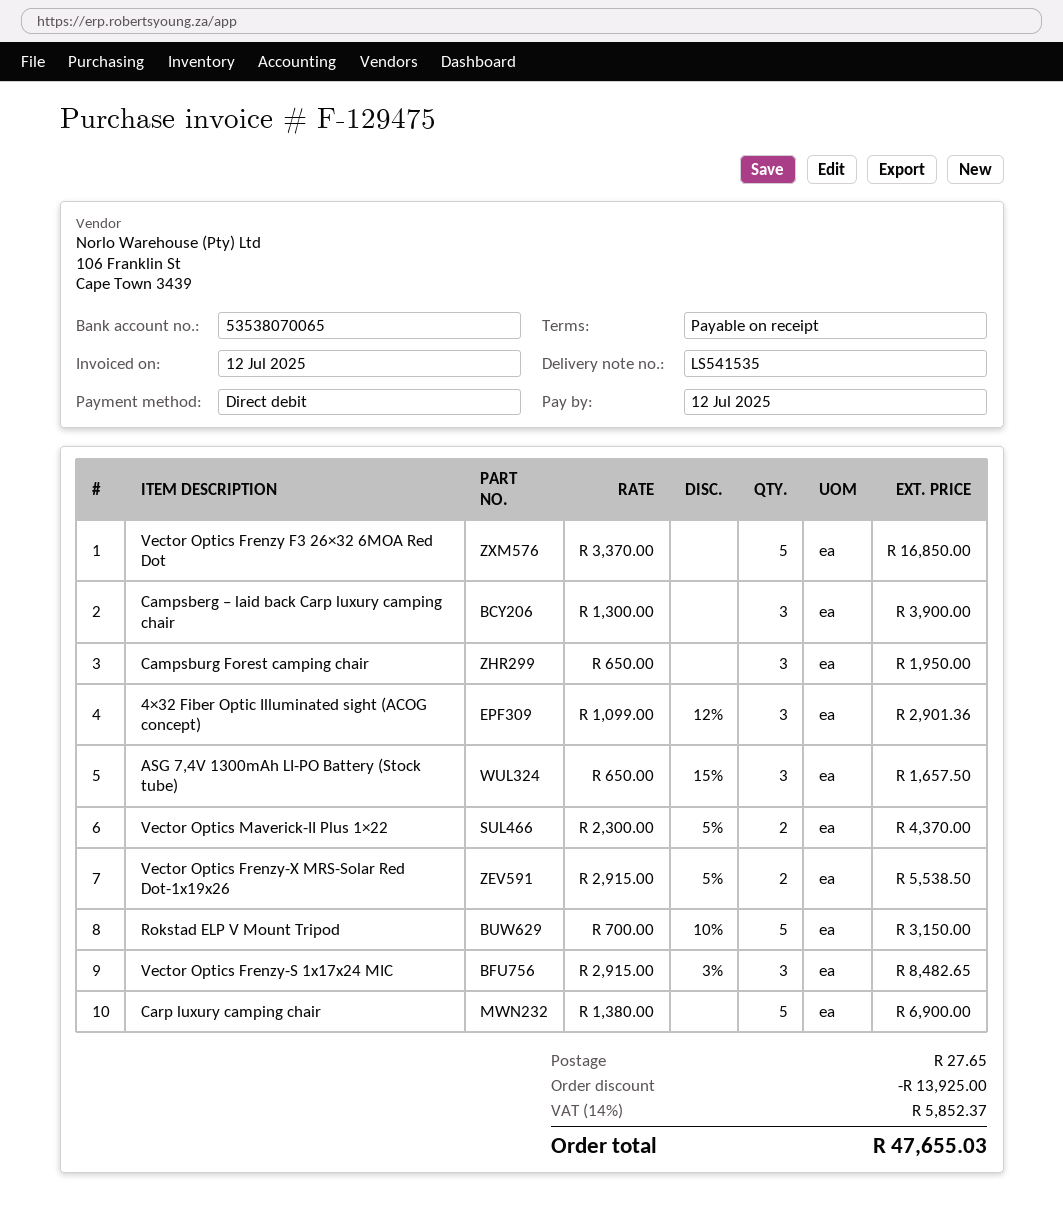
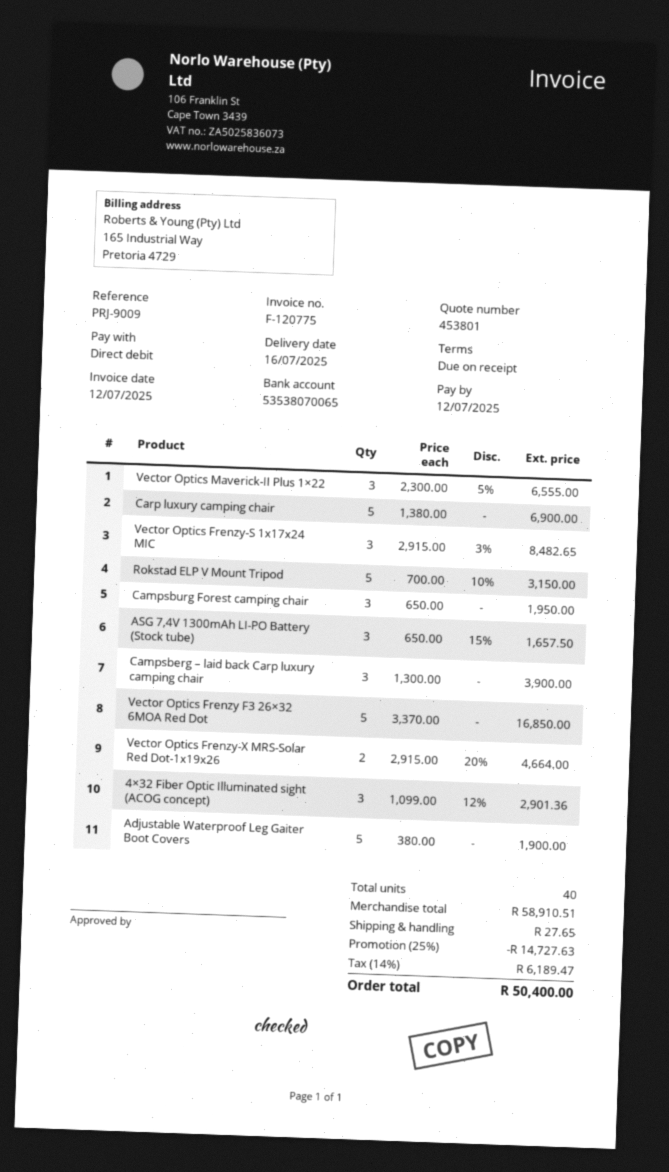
invoice number: F-129475 -> F-120775
Vector Optics Maverick-II Plus 1×22: 2 x 2300.00 - 5% = 4370.00 -> 3 x 2300.00 - 5% = 6555.00
Vector Optics Frenzy-X MRS-Solar Red Dot-1x19x26: 2 x 2915.00 - 5% = 5538.50 -> 2 x 2915.00 - 20% = 4664.00
Adjustable Waterproof Leg Gaiter Boot Covers: none -> 5 x 380.00 = 1900.00
discount: 13925.00 -> 14727.63
tax: 14% = 5852.37 -> 14% = 6189.47
total: 47655.03 -> 50400.00

